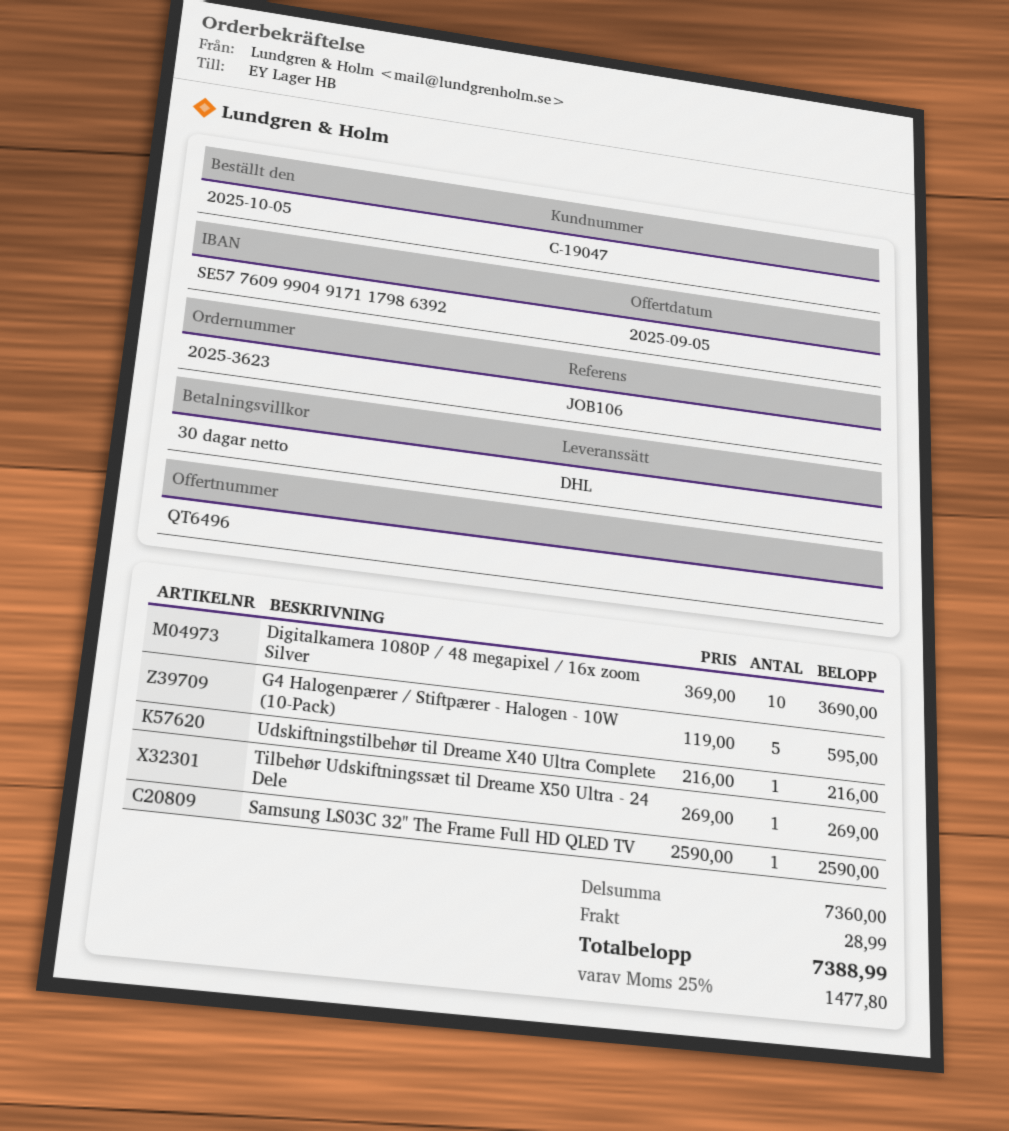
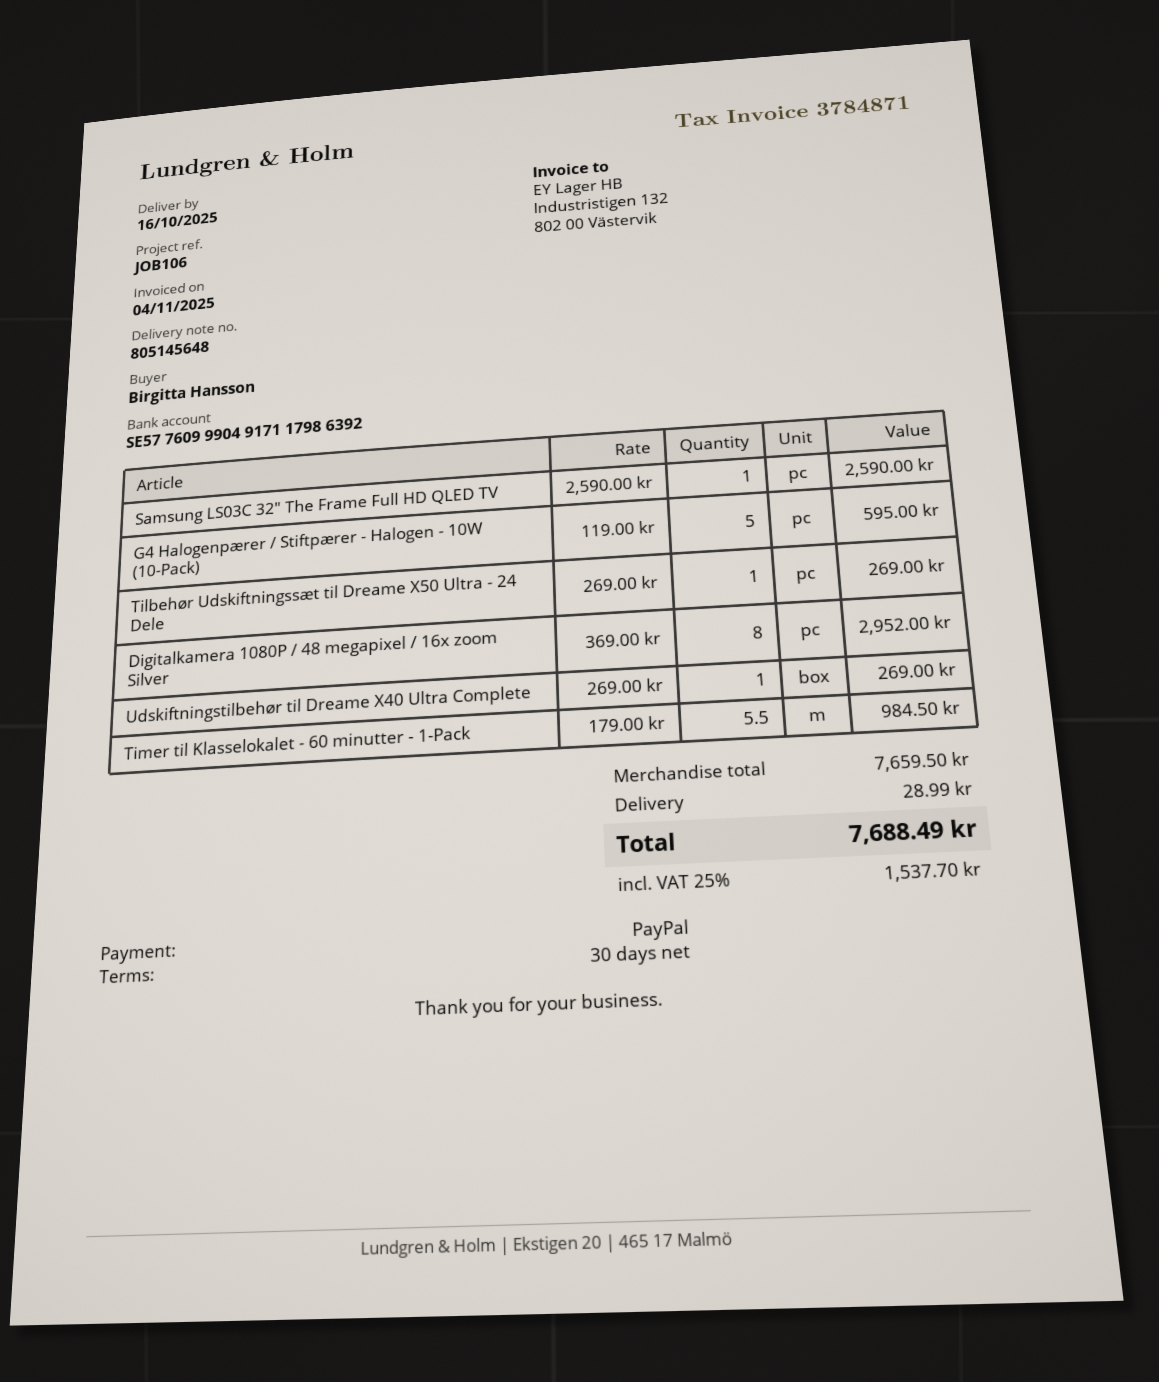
Digitalkamera 1080P / 48 megapixel / 16x zoom Silver: 10 x 369.00 = 3690.00 -> 8 x 369.00 = 2952.00
Udskiftningstilbehør til Dreame X40 Ultra Complete: 1 x 216.00 = 216.00 -> 1 x 269.00 = 269.00
Timer til Klasselokalet - 60 minutter - 1-Pack: none -> 5.5 x 179.00 = 984.50
subtotal: 7360.00 -> 7659.50
tax: 25% = 1477.80 -> 25% = 1537.70
total: 7388.99 -> 7688.49

